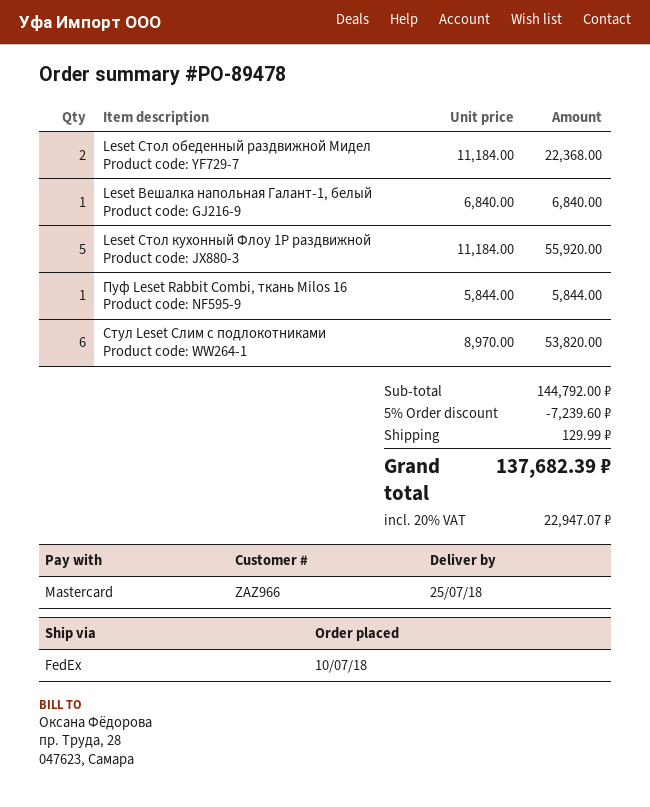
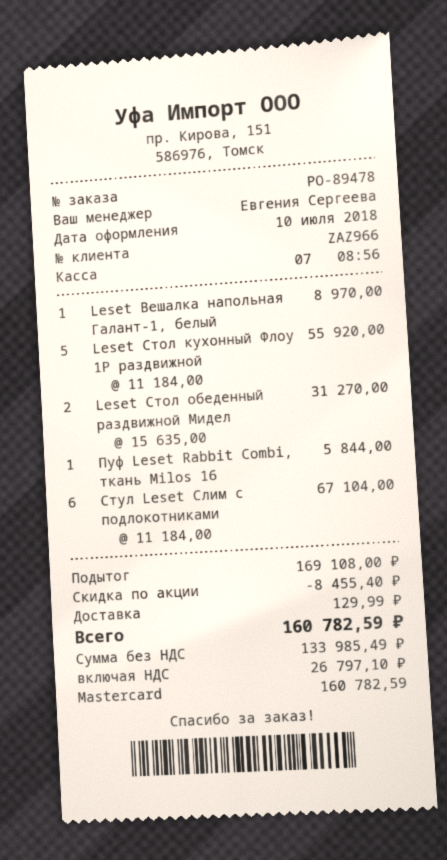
Leset Стол обеденный раздвижной Мидел: 2 x 11184.00 = 22368.00 -> 2 x 15635.00 = 31270.00
Leset Вешалка напольная Галант-1, белый: 1 x 6840.00 = 6840.00 -> 1 x 8970.00 = 8970.00
Стул Leset Слим с подлокотниками: 6 x 8970.00 = 53820.00 -> 6 x 11184.00 = 67104.00
subtotal: 144792.00 -> 169108.00
discount: 7239.60 -> 8455.40
tax: 22947.07 -> 26797.10
total: 137682.39 -> 160782.59

